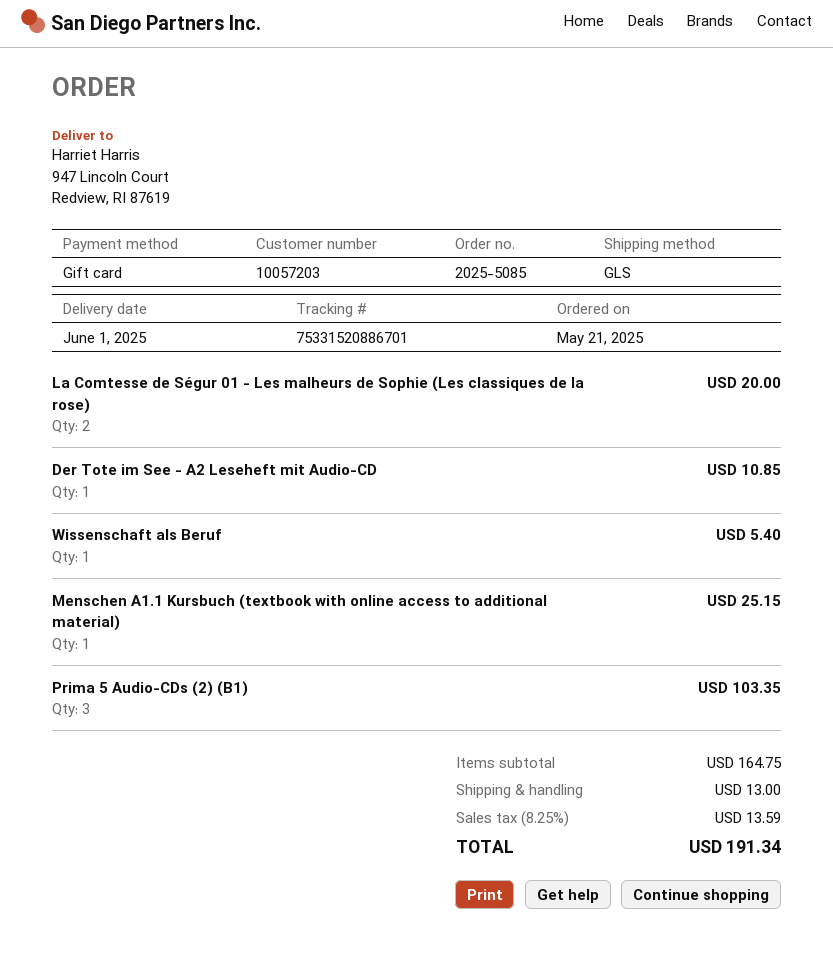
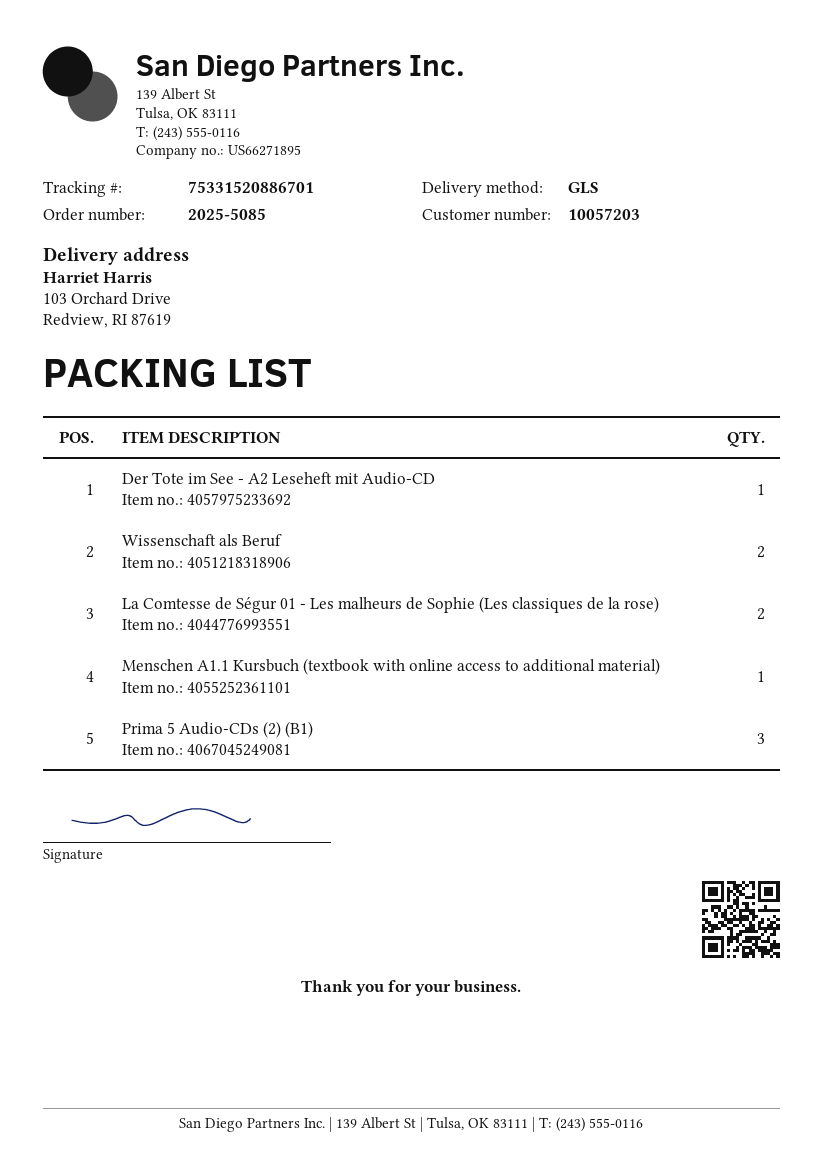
ship to: 947 Lincoln Court, Redview, RI 87619 -> 103 Orchard Drive, Redview, RI 87619
Wissenschaft als Beruf: 1 -> 2

